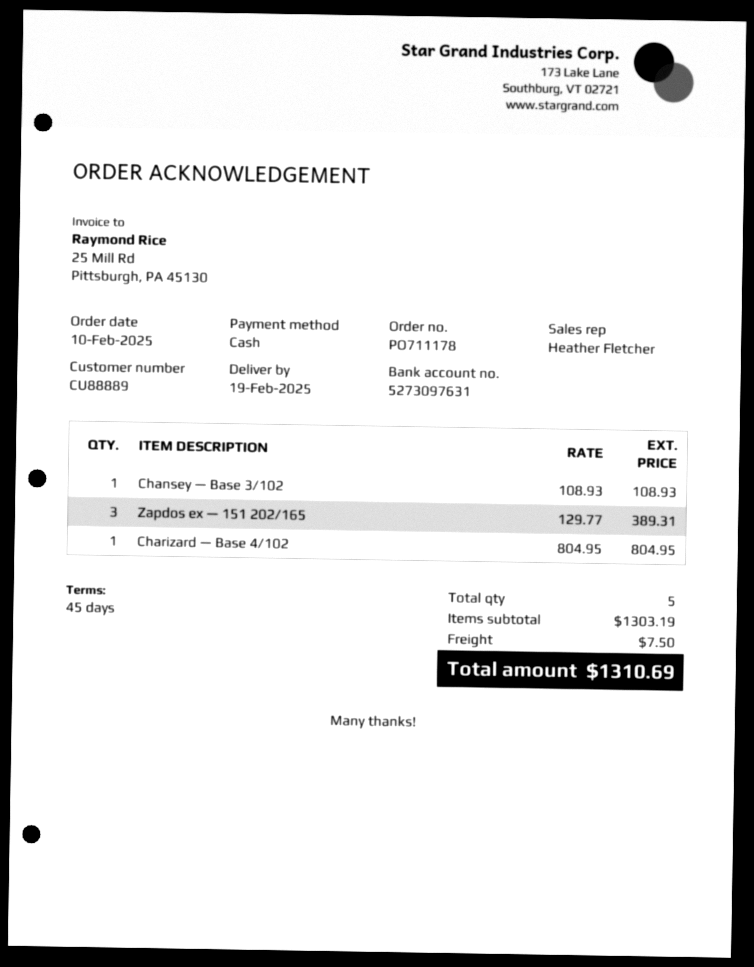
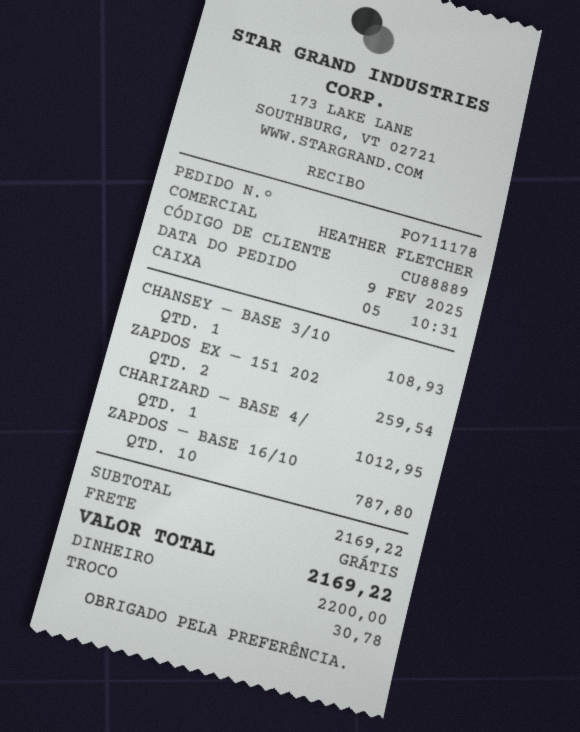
order date: 2025-02-10 -> 2025-02-09
Zapdos ex — 151 202/165: 3 for 389.31 -> 2 for 259.54
Charizard — Base 4/102: 1 for 804.95 -> 1 for 1012.95
ZAPDOS — BASE 16/10: none -> 10 for 787.80
subtotal: 1303.19 -> 2169.22
shipping: 7.50 -> 0.00
total: 1310.69 -> 2169.22

